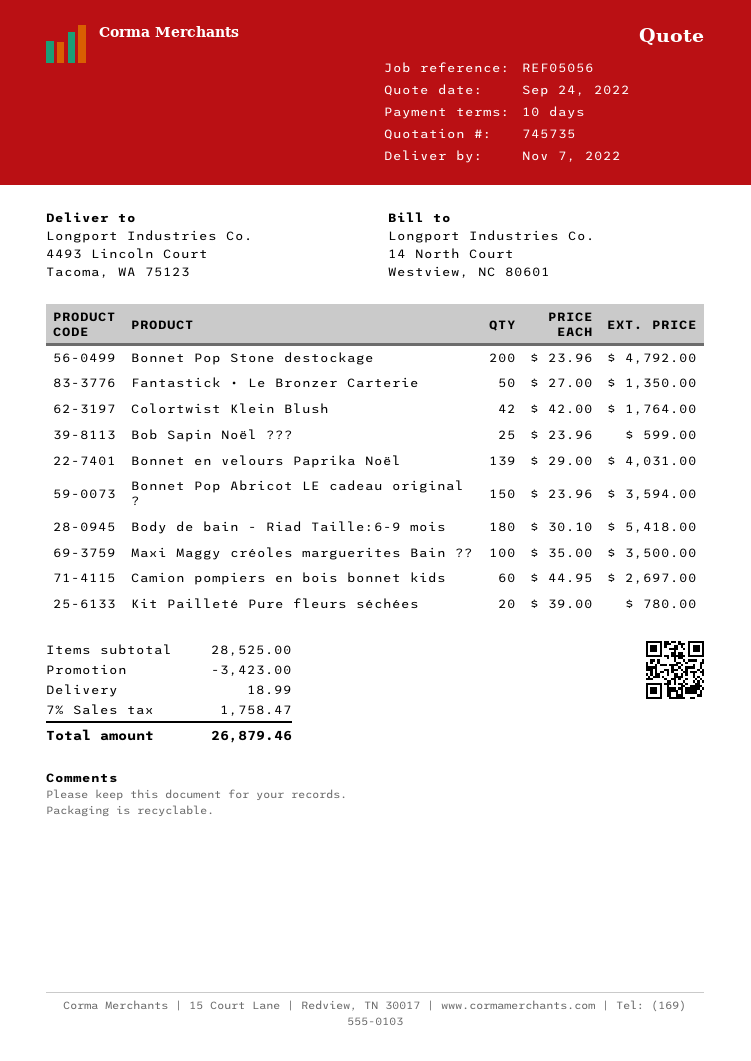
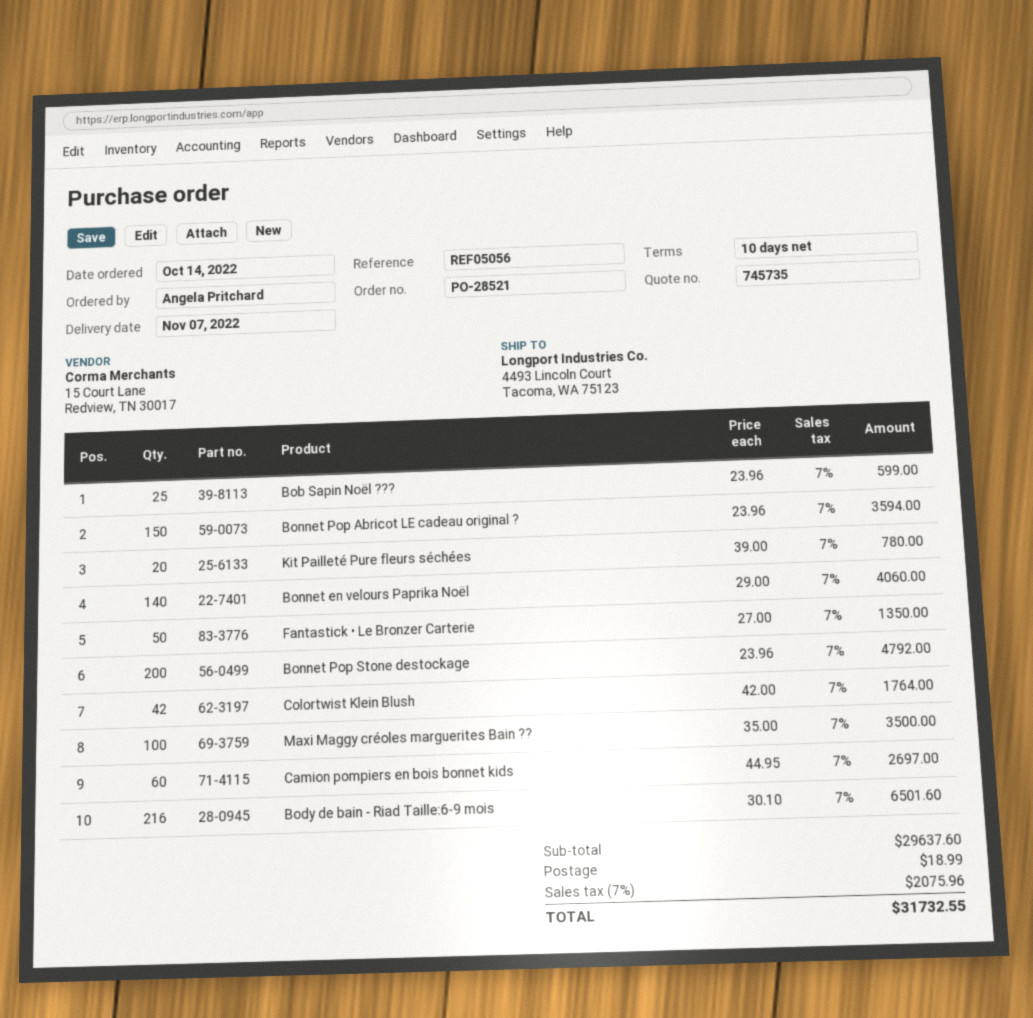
Bonnet en velours Paprika Noël: 139 x 29.00 = 4031.00 -> 140 x 29.00 = 4060.00
Body de bain - Riad Taille:6-9 mois: 180 x 30.10 = 5418.00 -> 216 x 30.10 = 6501.60
subtotal: 28525.00 -> 29637.60
discount: 3423.00 -> none
tax: 7% = 1758.47 -> 7% = 2075.96
total: 26879.46 -> 31732.55

